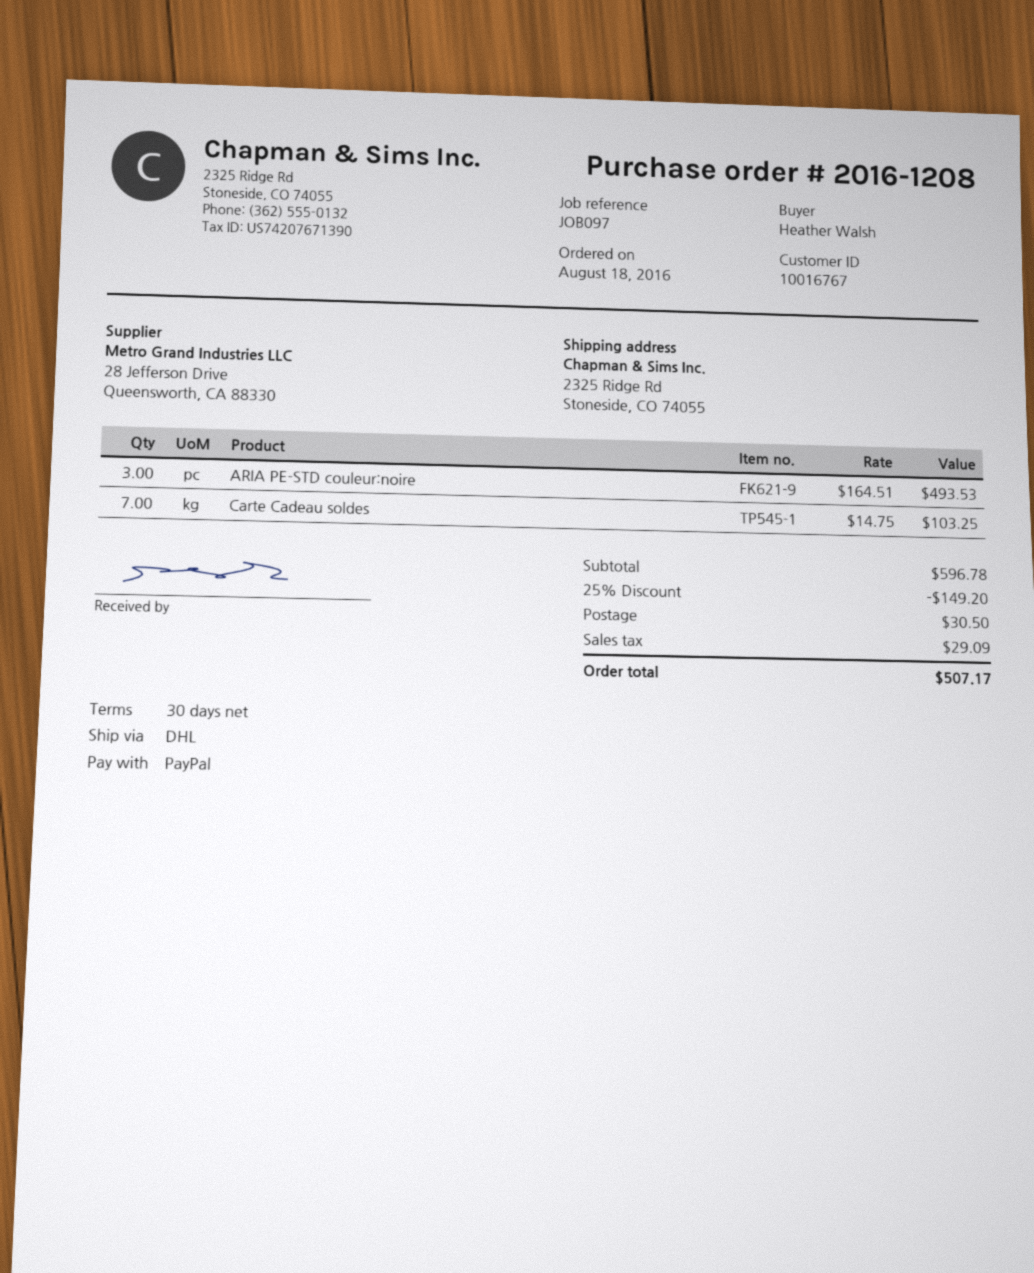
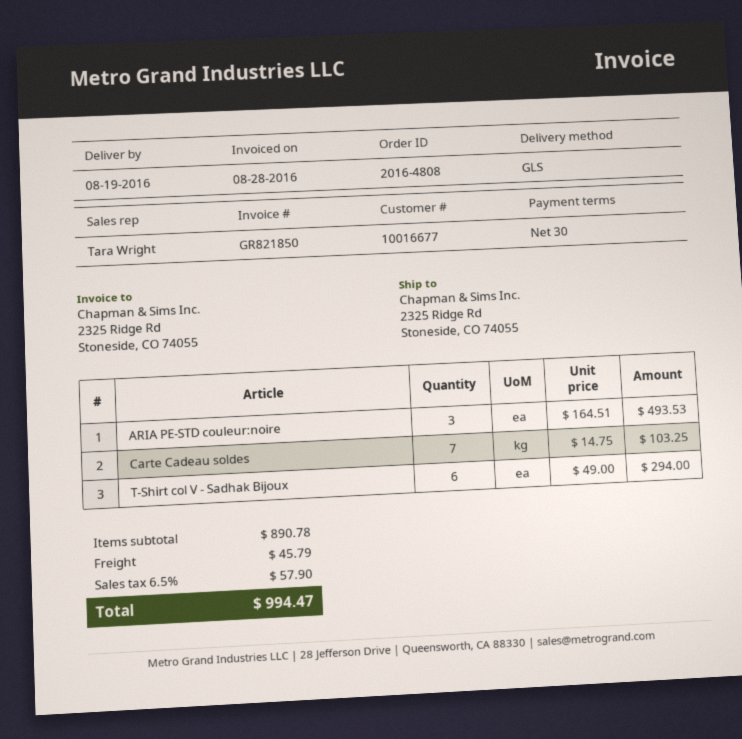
order number: 2016-1208 -> 2016-4808
customer number: 10016767 -> 10016677
shipping method: DHL -> GLS
T-Shirt col V - Sadhak Bijoux: none -> 6 x 49.00 = 294.00
subtotal: 596.78 -> 890.78
discount: 25% = 149.20 -> none
shipping: 30.50 -> 45.79
tax: 29.09 -> 57.90
total: 507.17 -> 994.47

